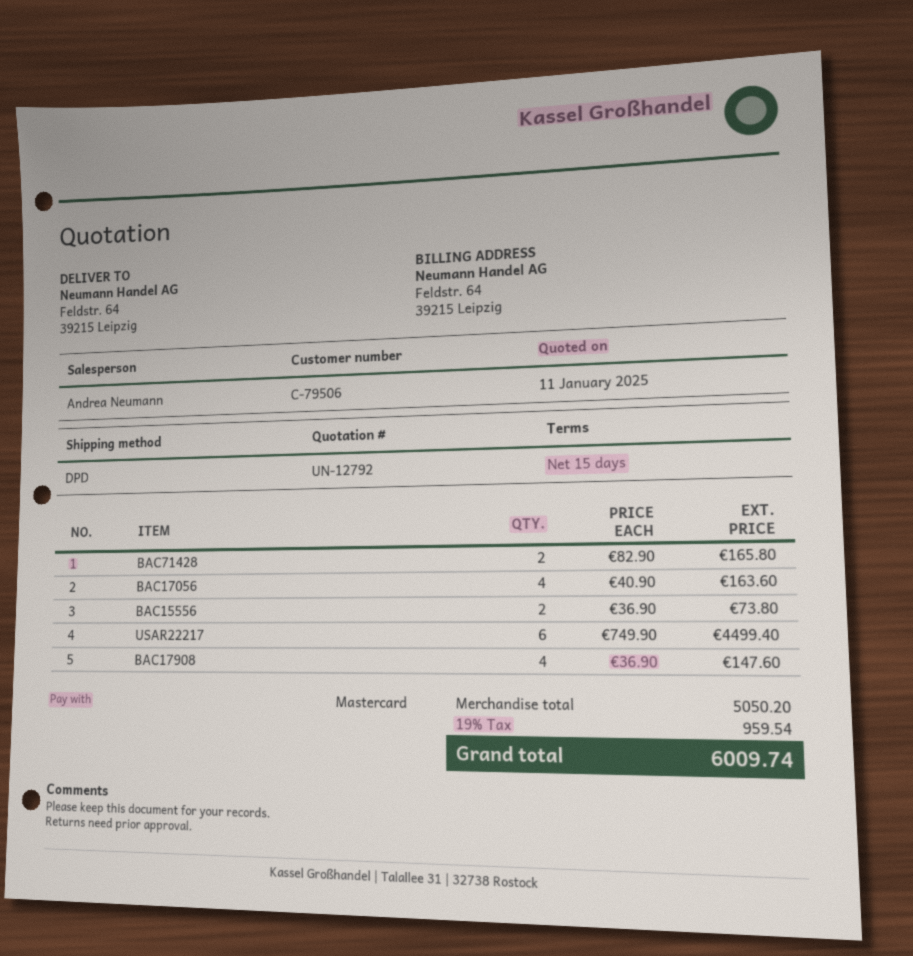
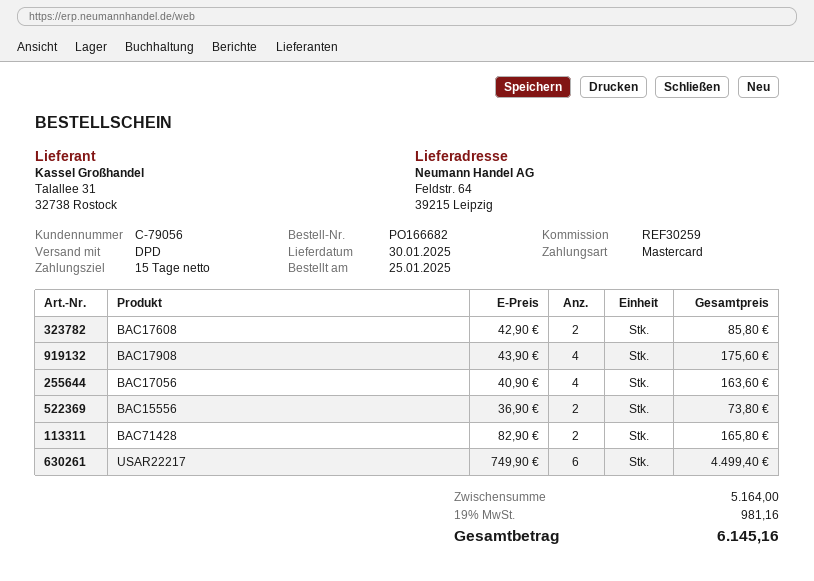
customer number: C-79506 -> C-79056
BAC17908: 4 x 36.90 = 147.60 -> 4 x 43.90 = 175.60
BAC17608: none -> 2 x 42.90 = 85.80
subtotal: 5050.20 -> 5164.00
tax: 19% = 959.54 -> 19% = 981.16
total: 6009.74 -> 6145.16

